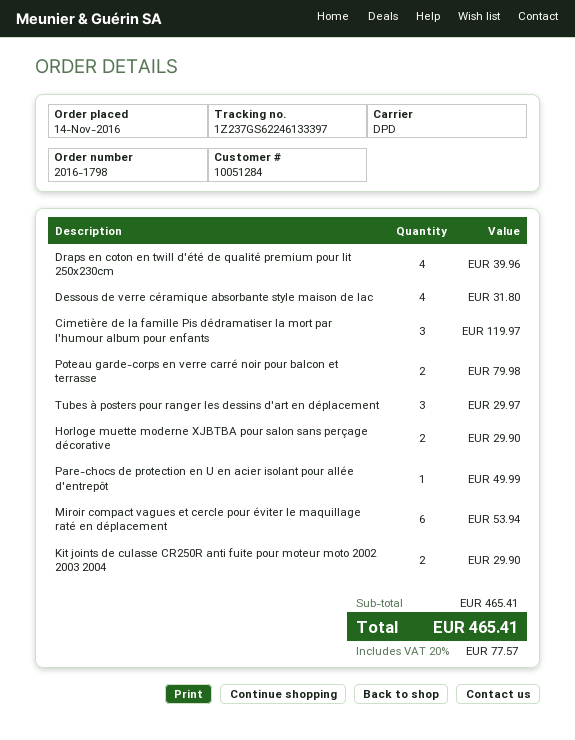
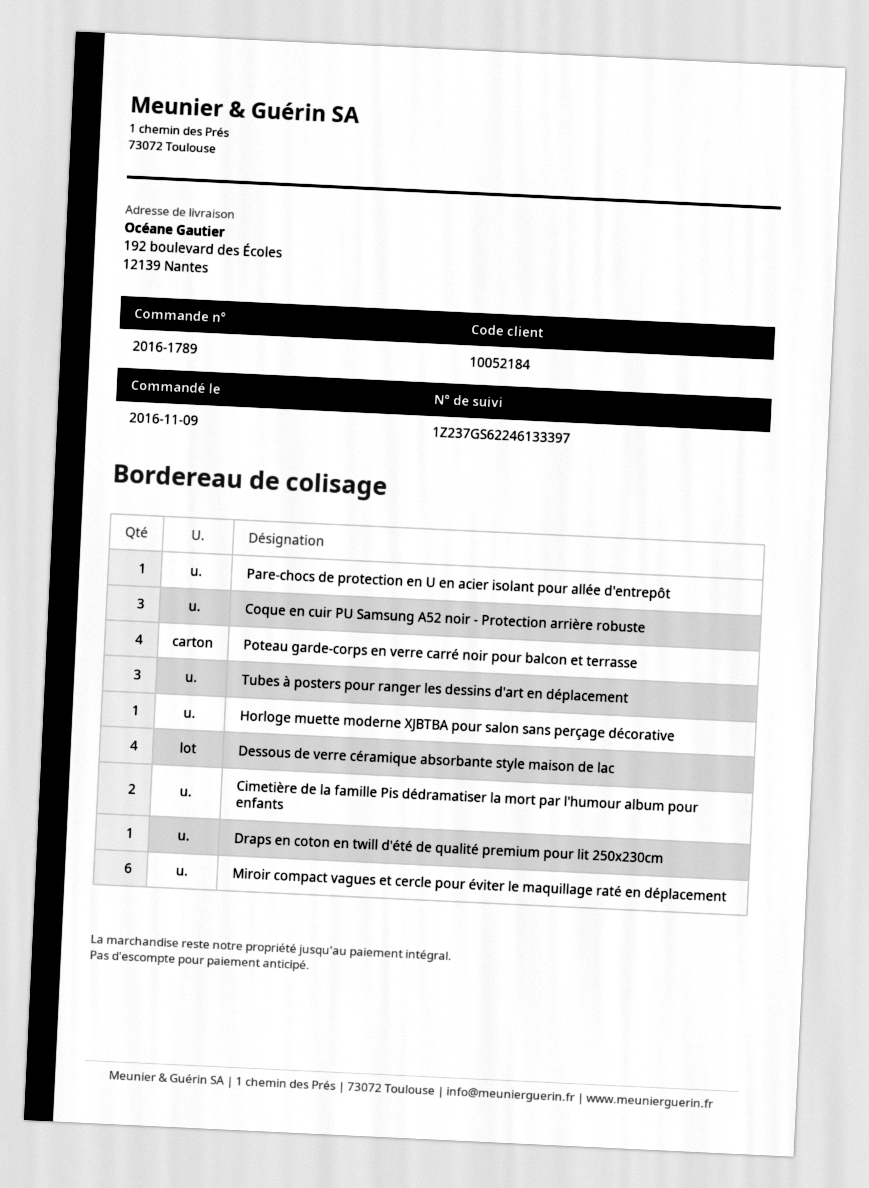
order number: 2016-1798 -> 2016-1789
order date: 2016-11-14 -> 2016-11-09
customer number: 10051284 -> 10052184
Draps en coton en twill d'été de qualité premium pour lit 250x230cm: 4 -> 1
Cimetière de la famille Pis dédramatiser la mort par l'humour album pour enfants: 3 -> 2
Poteau garde-corps en verre carré noir pour balcon et terrasse: 2 -> 4
Horloge muette moderne XJBTBA pour salon sans perçage décorative: 2 -> 1
Kit joints de culasse CR250R anti fuite pour moteur moto 2002 2003 2004: 2 -> none
Coque en cuir PU Samsung A52 noir - Protection arrière robuste: none -> 3

